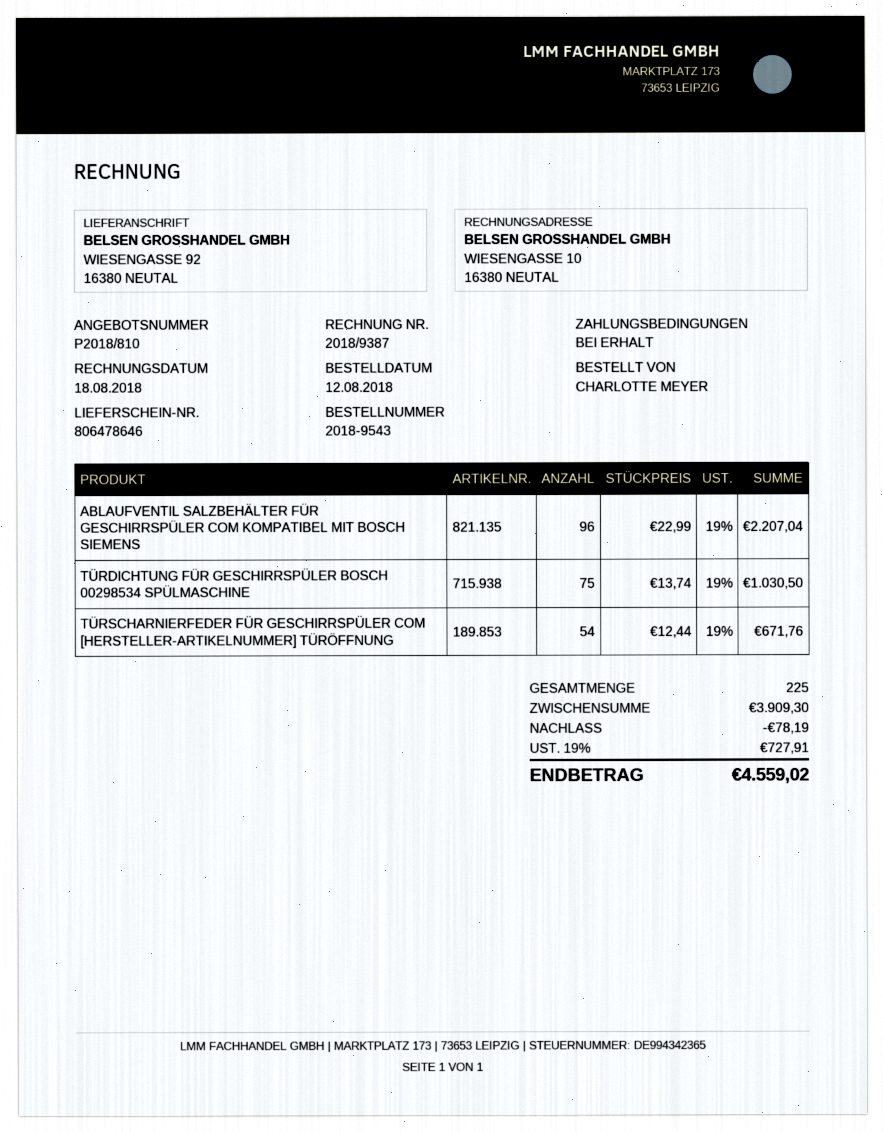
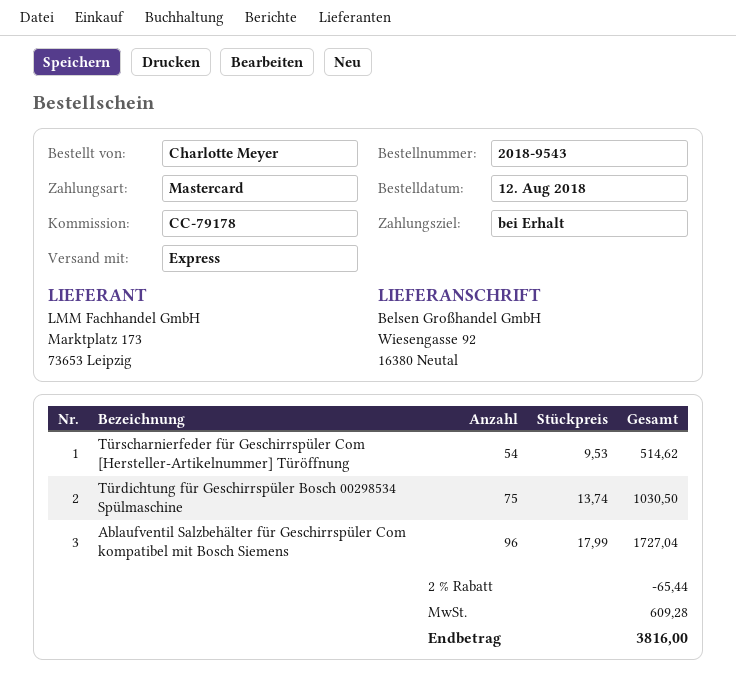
ABLAUFVENTIL SALZBEHÄLTER FÜR GESCHIRRSPÜLER COM KOMPATIBEL MIT BOSCH SIEMENS: 96 x 22.99 = 2207.04 -> 96 x 17.99 = 1727.04
TÜRSCHARNIERFEDER FÜR GESCHIRRSPÜLER COM [HERSTELLER-ARTIKELNUMMER] TÜRÖFFNUNG: 54 x 12.44 = 671.76 -> 54 x 9.53 = 514.62
discount: 78.19 -> 65.44
tax: 727.91 -> 609.28
total: 4559.02 -> 3816.00

